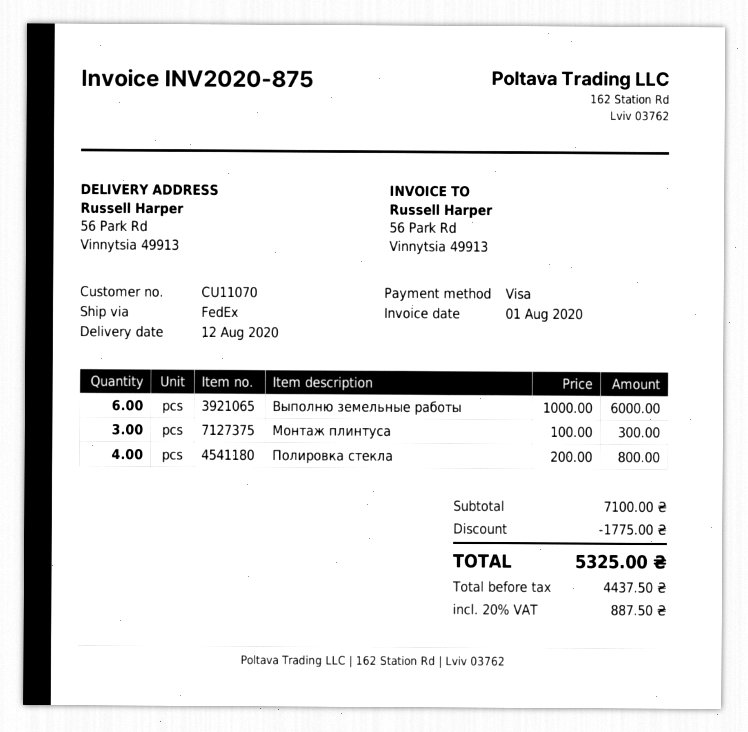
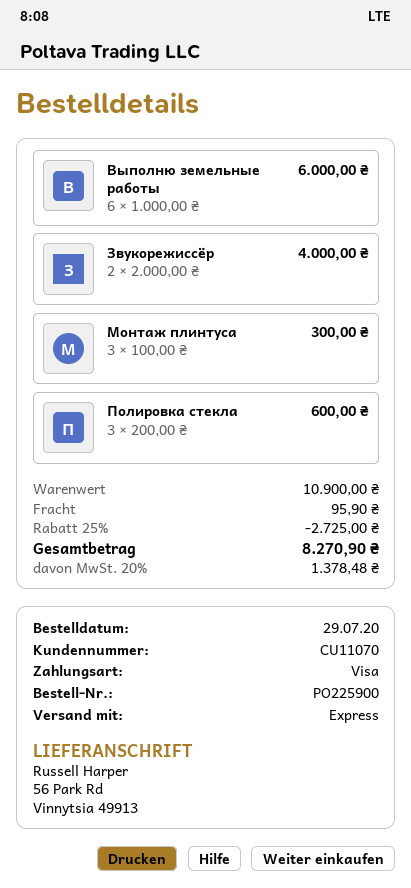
shipping method: FedEx -> express
Полировка стекла: 4 x 200.00 = 800.00 -> 3 x 200.00 = 600.00
Звукорежиссёр: none -> 2 x 2000.00 = 4000.00
subtotal: 7100.00 -> 10900.00
discount: 1775.00 -> 2725.00
shipping: none -> 95.90
tax: 20% = 887.50 -> 20% = 1378.48
total: 5325.00 -> 8270.90

